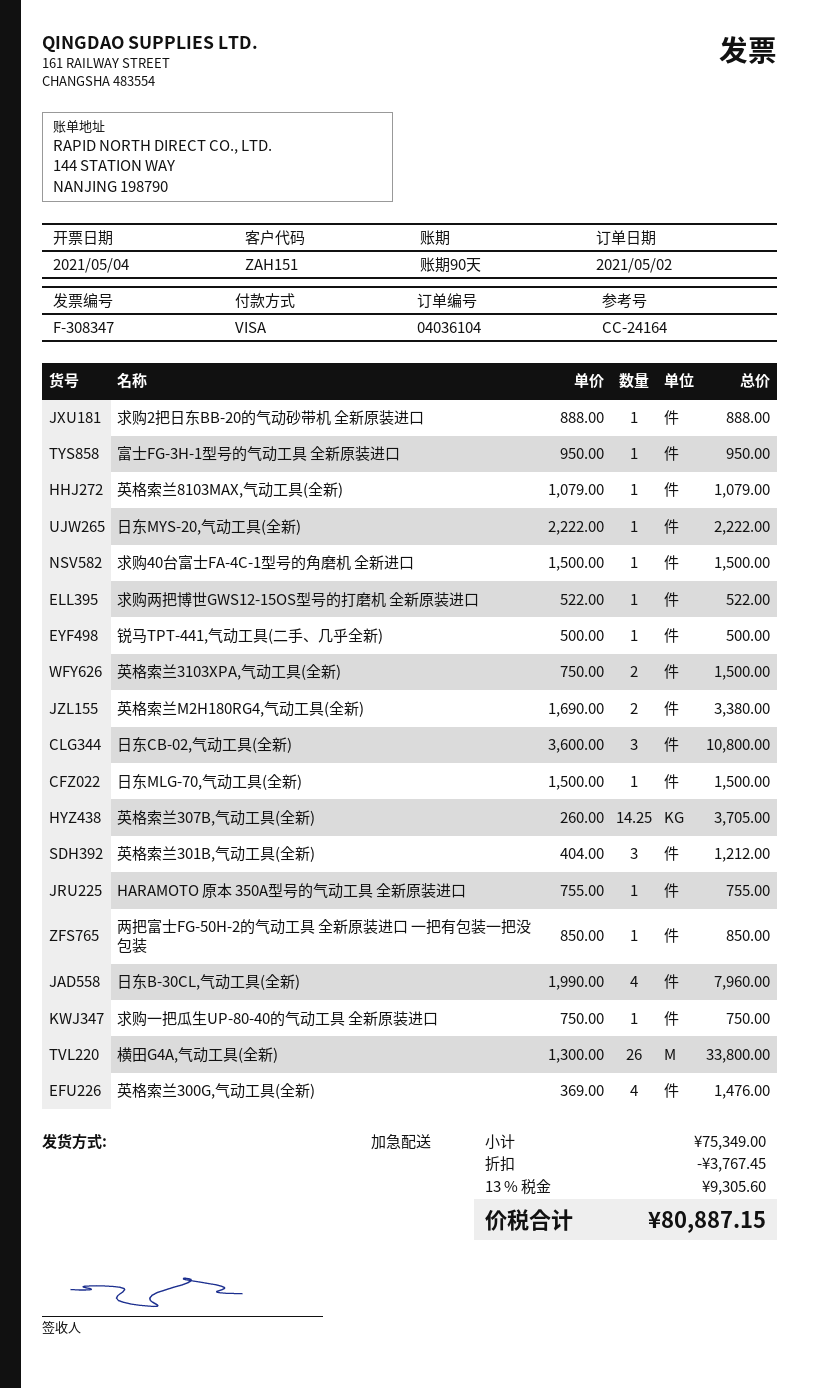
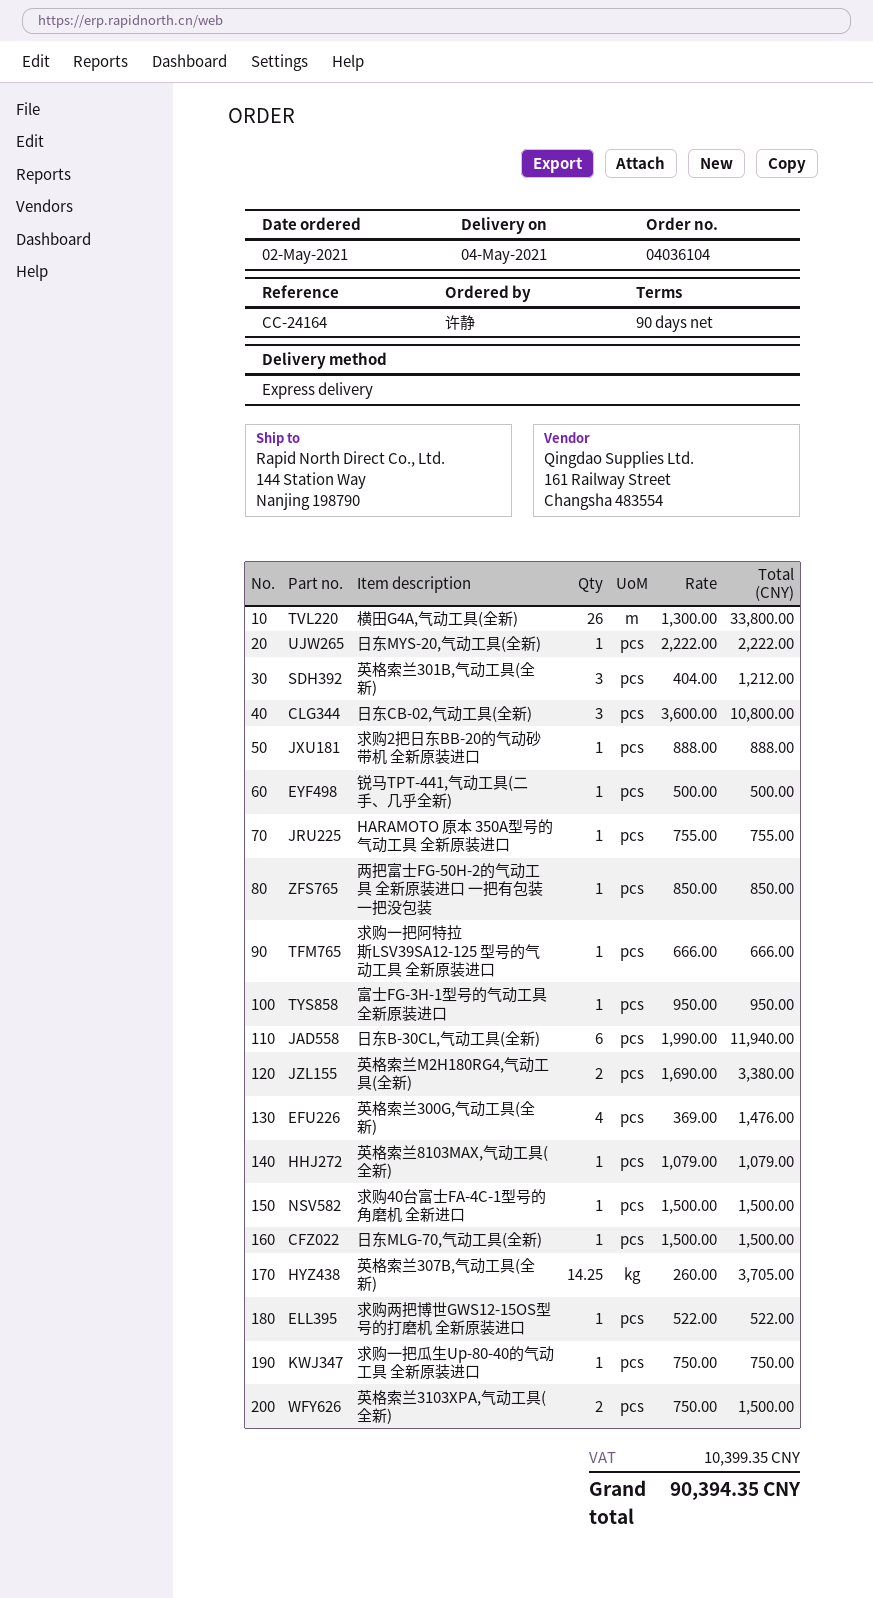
日东B-30CL,气动工具(全新): 4 x 1990.00 = 7960.00 -> 6 x 1990.00 = 11940.00
求购一把阿特拉斯LSV39SA12-125 型号的气动工具 全新原装进口: none -> 1 x 666.00 = 666.00
discount: 3767.45 -> none
tax: 9305.60 -> 10399.35
total: 80887.15 -> 90394.35

